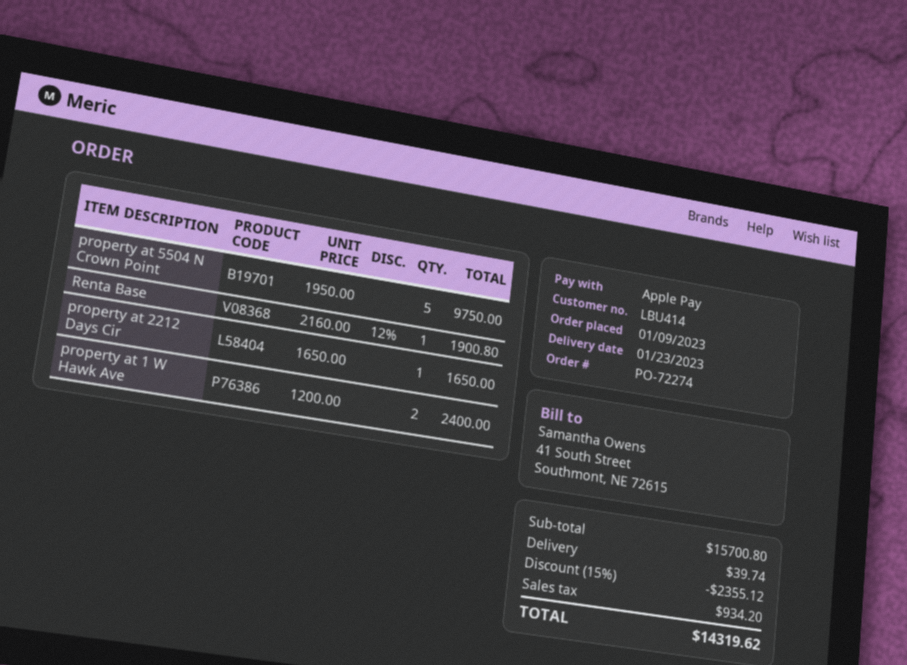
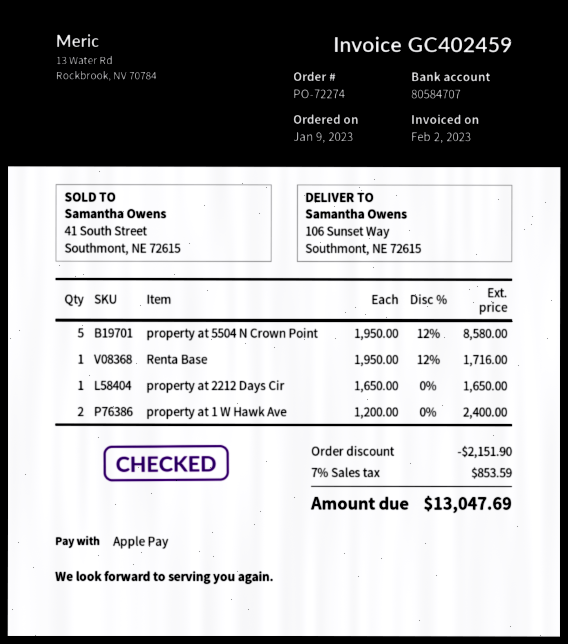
property at 5504 N Crown Point: 5 x 1950.00 = 9750.00 -> 5 x 1950.00 - 12% = 8580.00
Renta Base: 1 x 2160.00 - 12% = 1900.80 -> 1 x 1950.00 - 12% = 1716.00
discount: 2355.12 -> 2151.90
shipping: 39.74 -> none
tax: 934.20 -> 853.59
total: 14319.62 -> 13047.69

